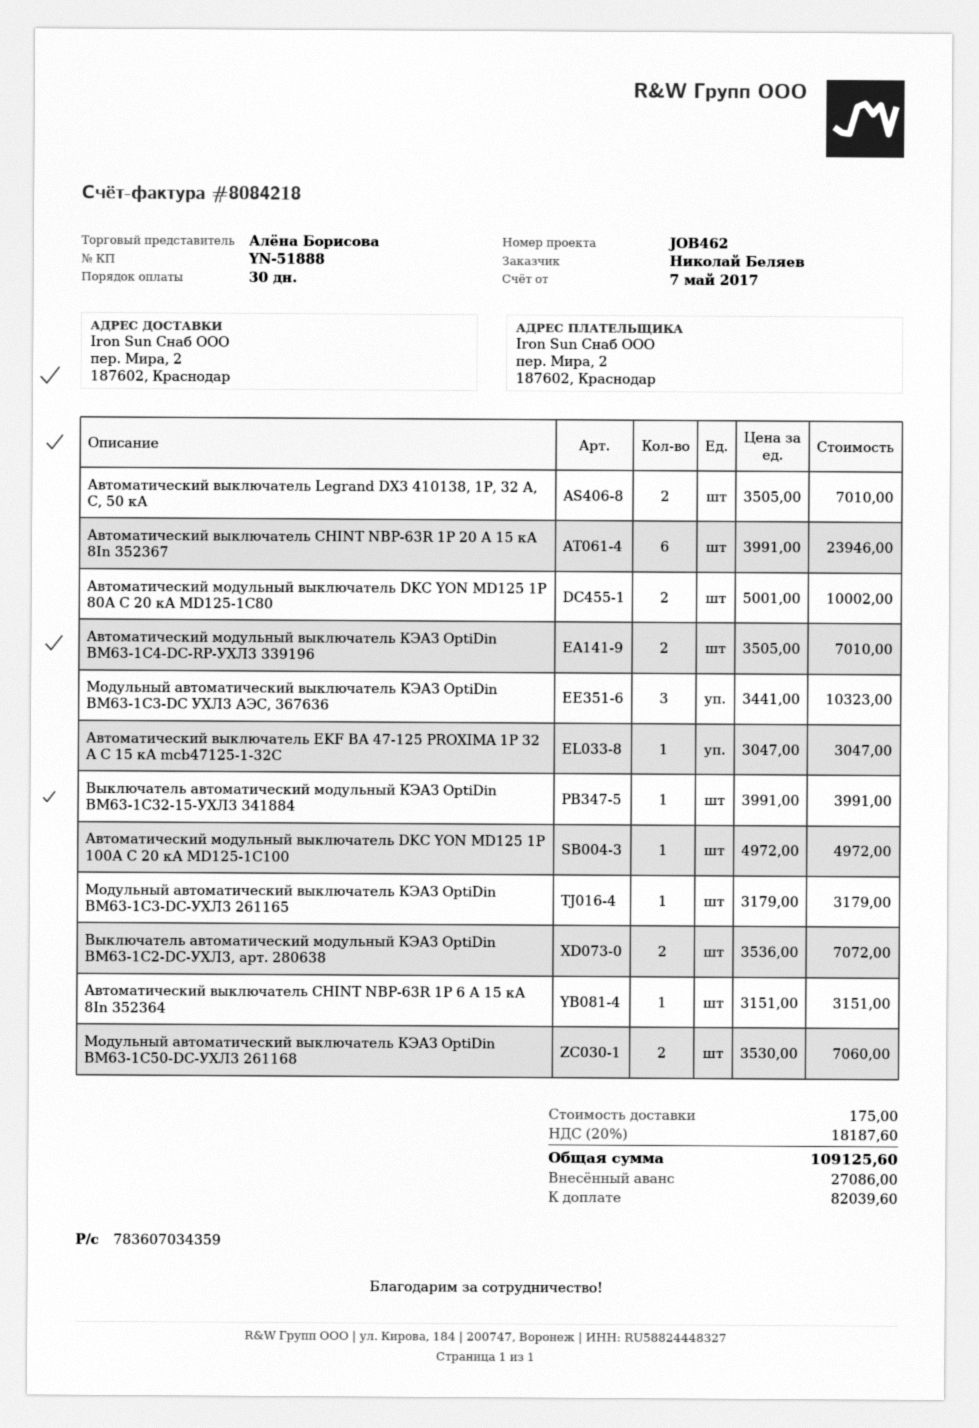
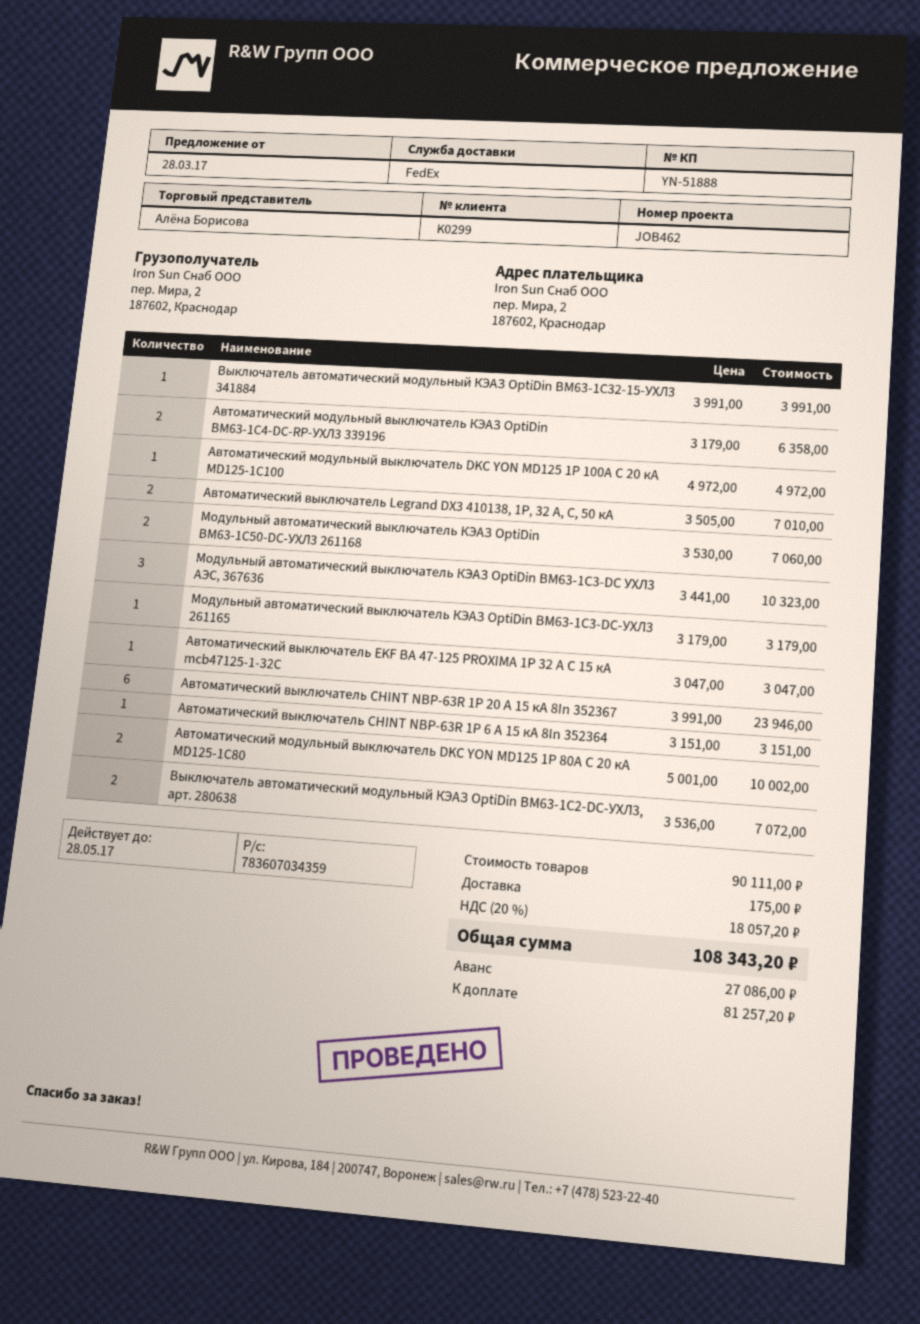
Автоматический модульный выключатель КЭАЗ OptiDin BM63-1C4-DC-RP-УХЛ3 339196: 2 x 3505.00 = 7010.00 -> 2 x 3179.00 = 6358.00
tax: 20% = 18187.60 -> 20% = 18057.20
total: 109125.60 -> 108343.20
balance: 82039.60 -> 81257.20

